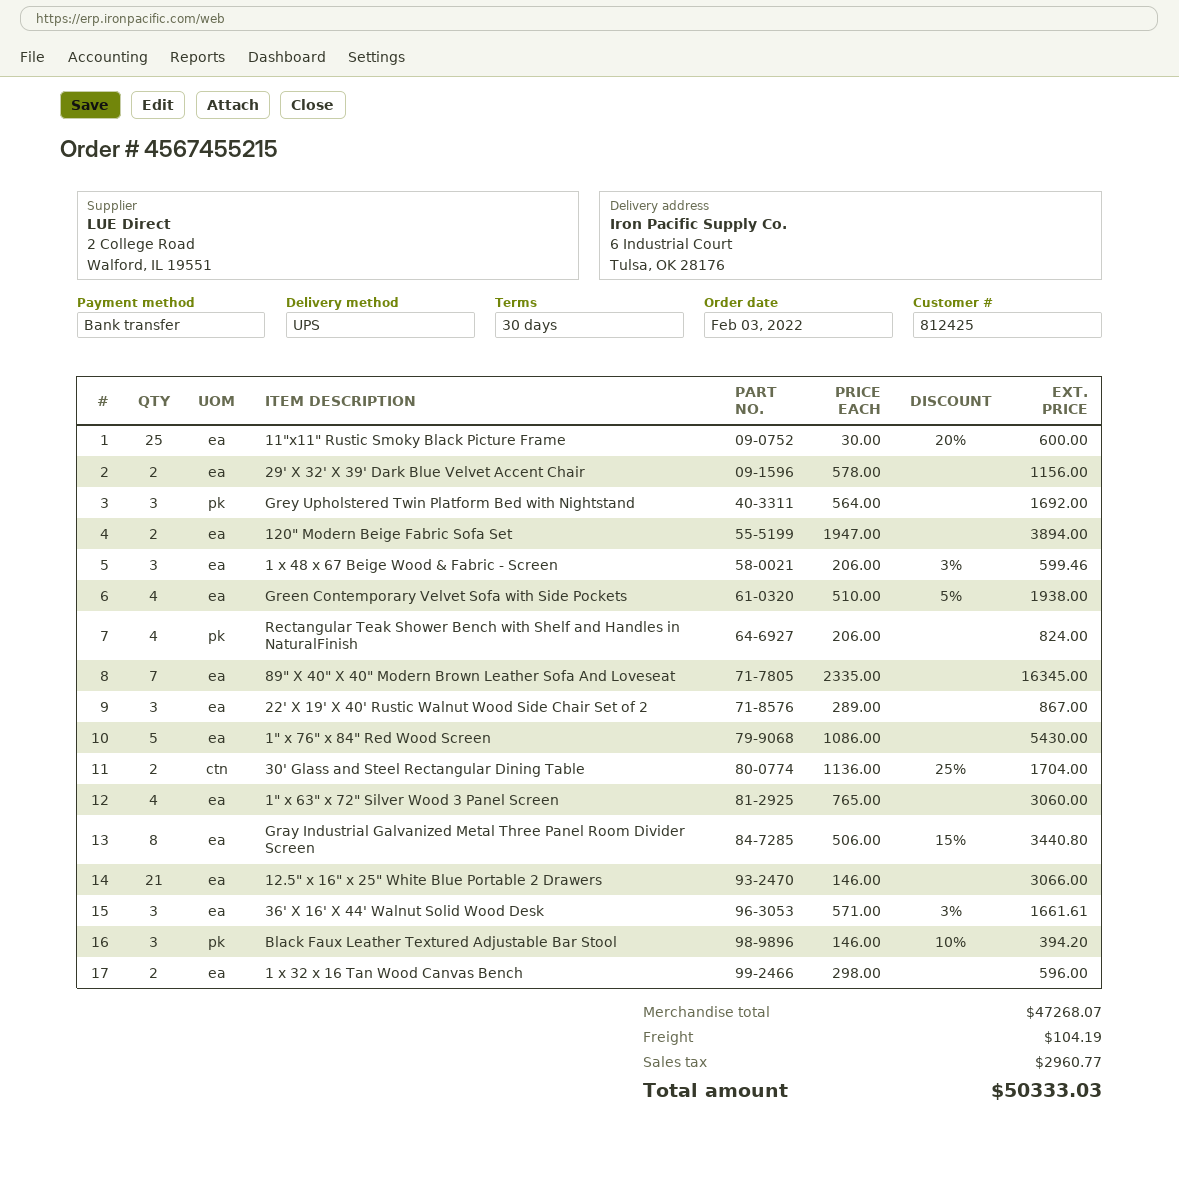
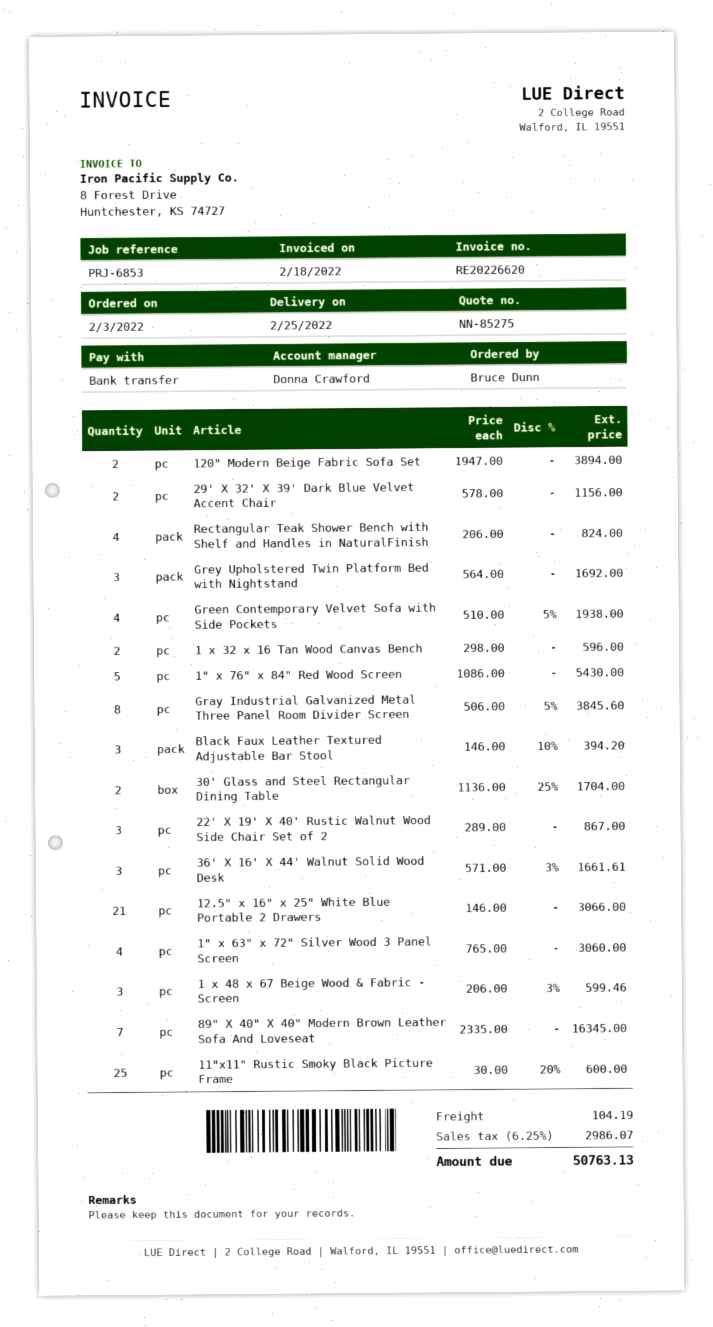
Gray Industrial Galvanized Metal Three Panel Room Divider Screen: 8 x 506.00 - 15% = 3440.80 -> 8 x 506.00 - 5% = 3845.60
tax: 2960.77 -> 2986.07
total: 50333.03 -> 50763.13

